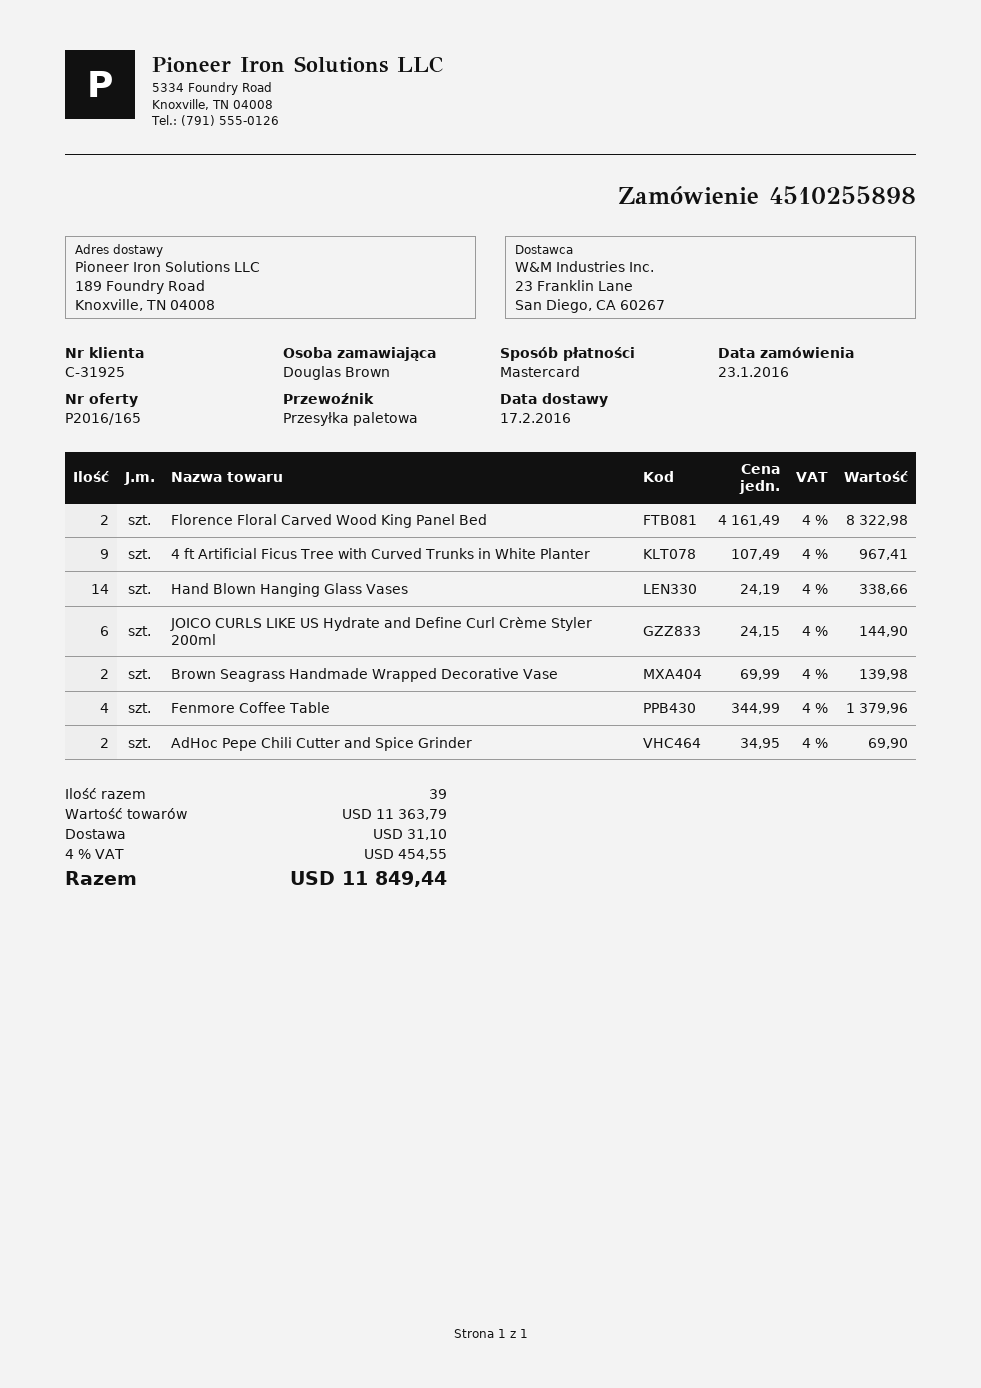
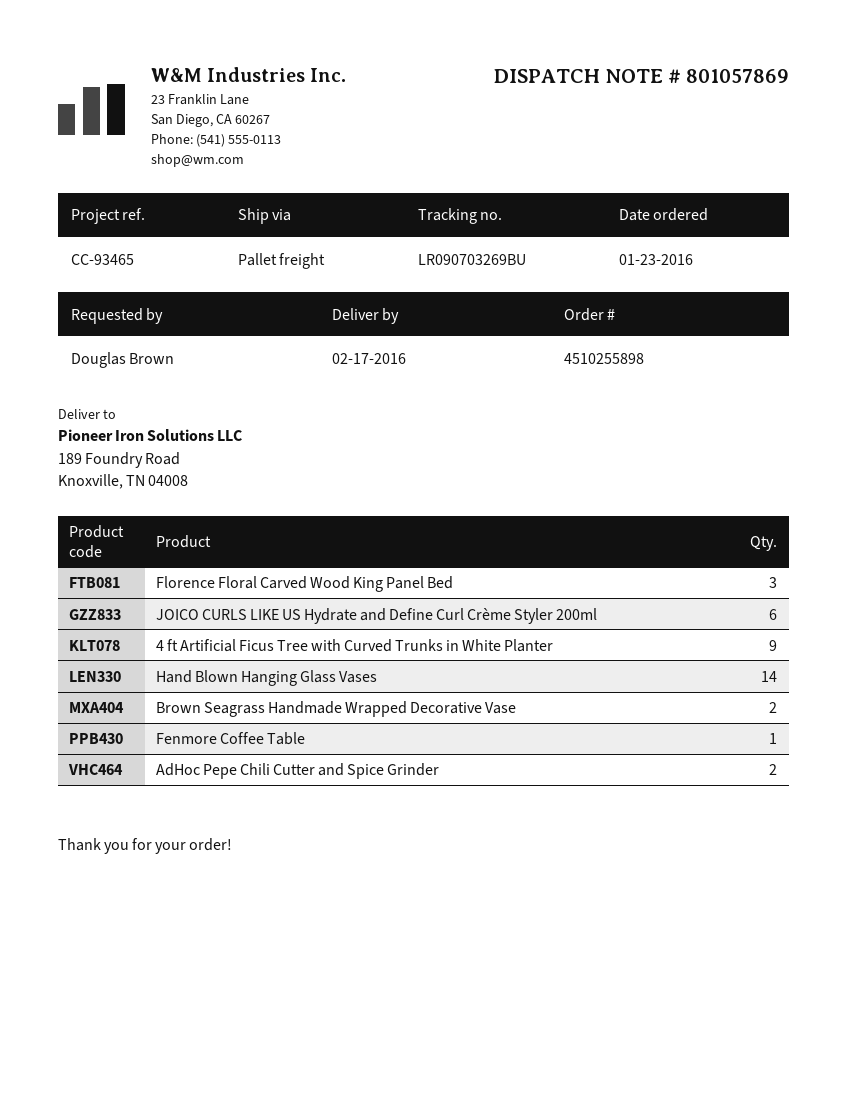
Florence Floral Carved Wood King Panel Bed: 2 -> 3
Fenmore Coffee Table: 4 -> 1

